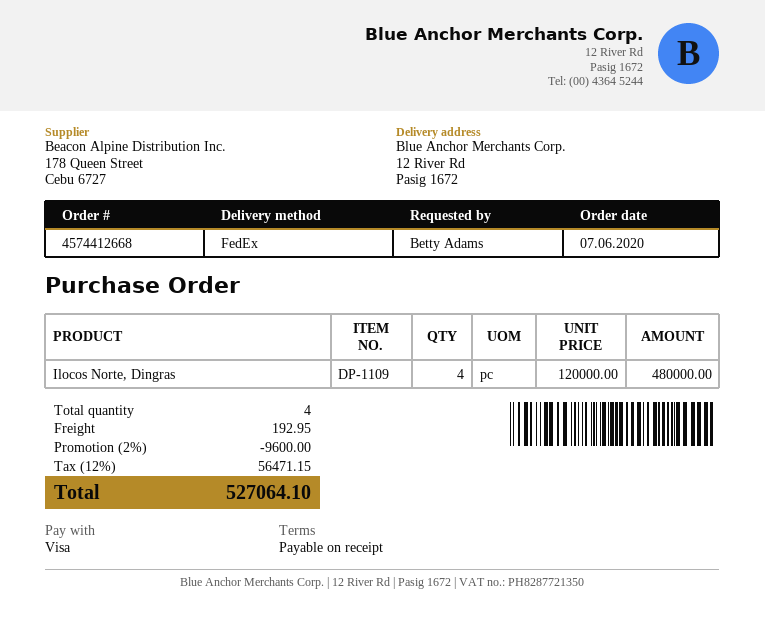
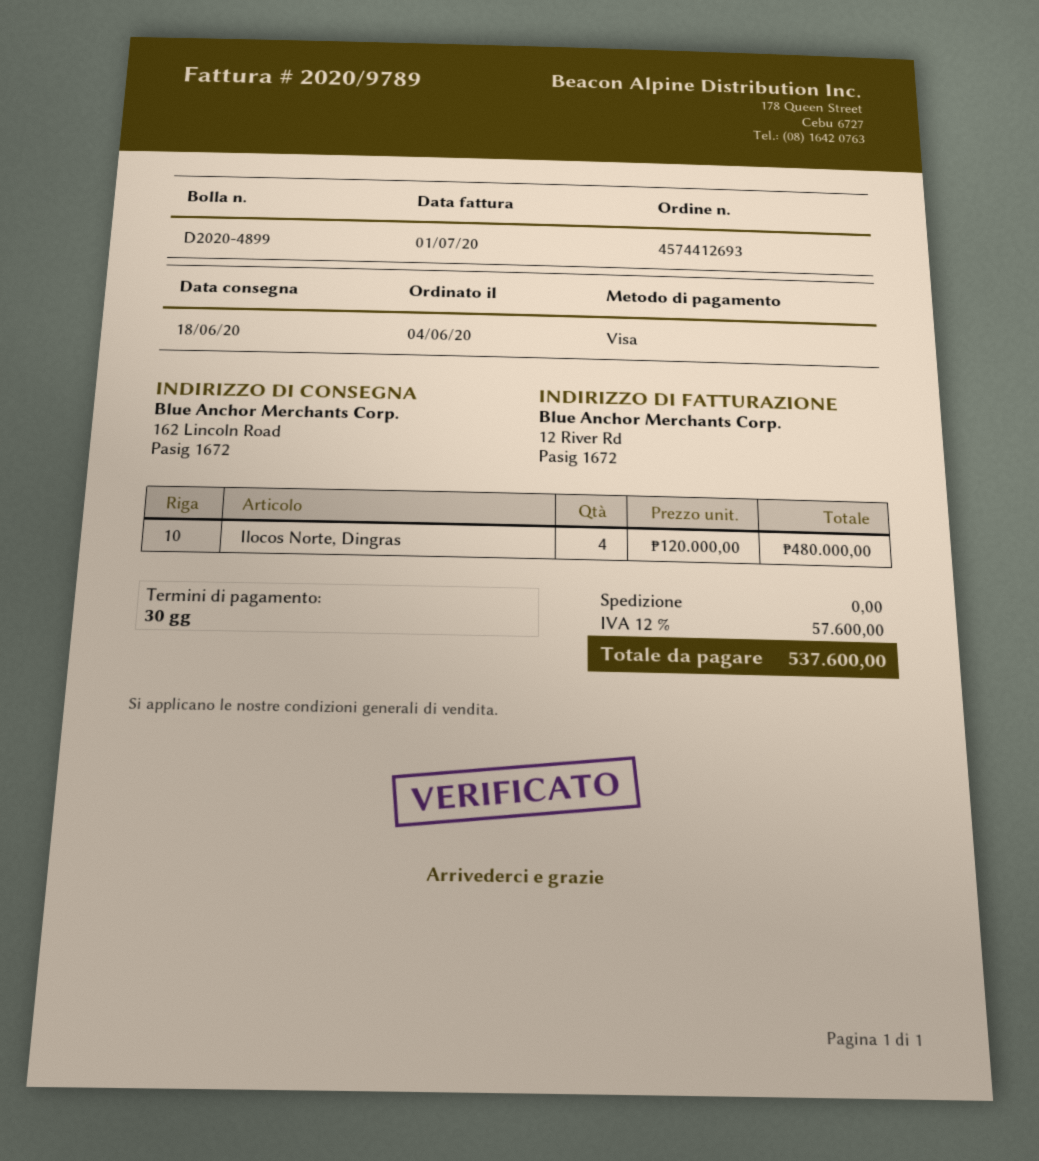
order number: 4574412668 -> 4574412693
order date: 2020-06-07 -> 2020-06-04
payment terms: on receipt -> 30 days
ship to: 12 River Rd, Pasig 1672 -> 162 Lincoln Road, Pasig 1672
discount: 2% = 9600.00 -> none
shipping: 192.95 -> 0.00
tax: 12% = 56471.15 -> 12% = 57600.00
total: 527064.10 -> 537600.00

